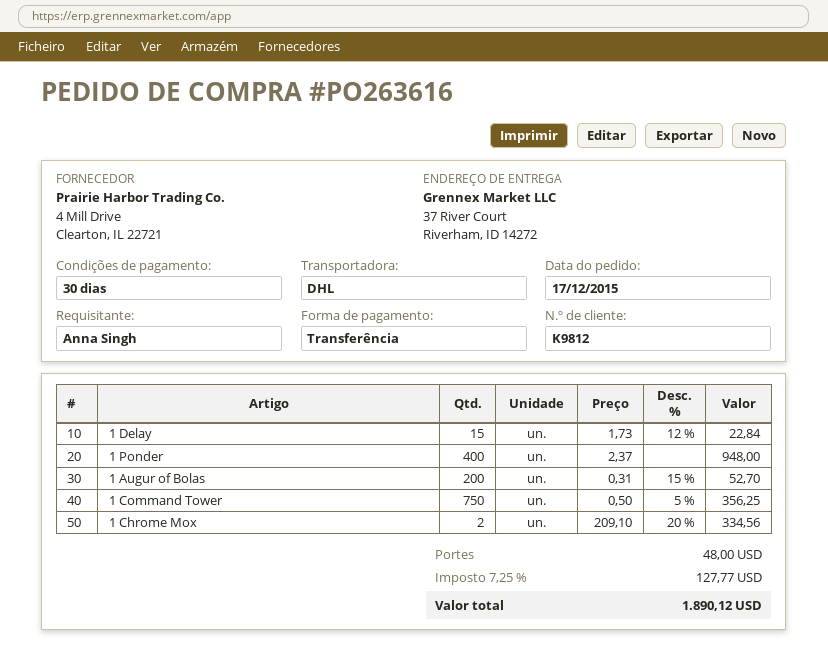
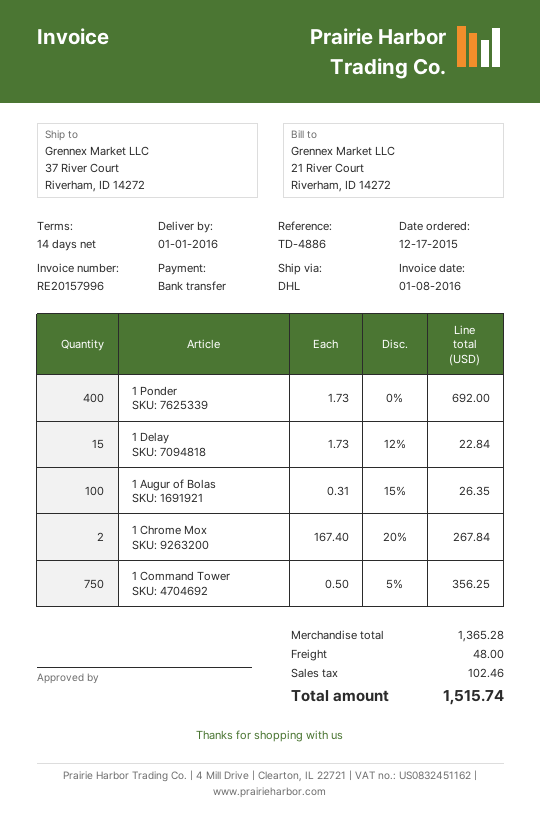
payment terms: 30 days -> 14 days
1 Ponder: 400 x 2.37 = 948.00 -> 400 x 1.73 = 692.00
1 Augur of Bolas: 200 x 0.31 - 15% = 52.70 -> 100 x 0.31 - 15% = 26.35
1 Chrome Mox: 2 x 209.10 - 20% = 334.56 -> 2 x 167.40 - 20% = 267.84
tax: 127.77 -> 102.46
total: 1890.12 -> 1515.74

